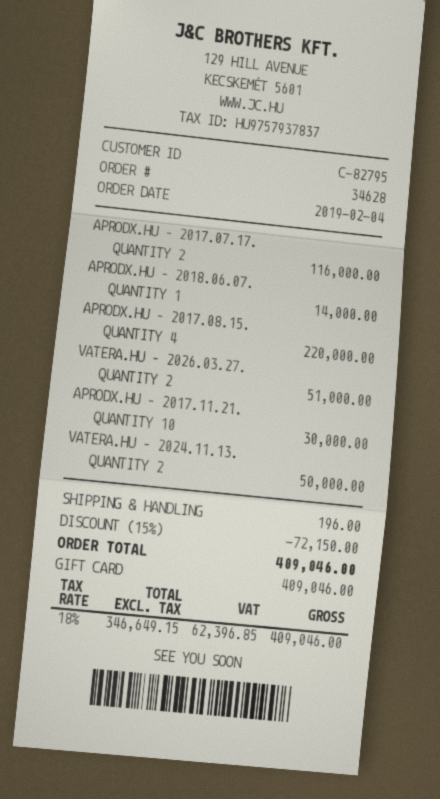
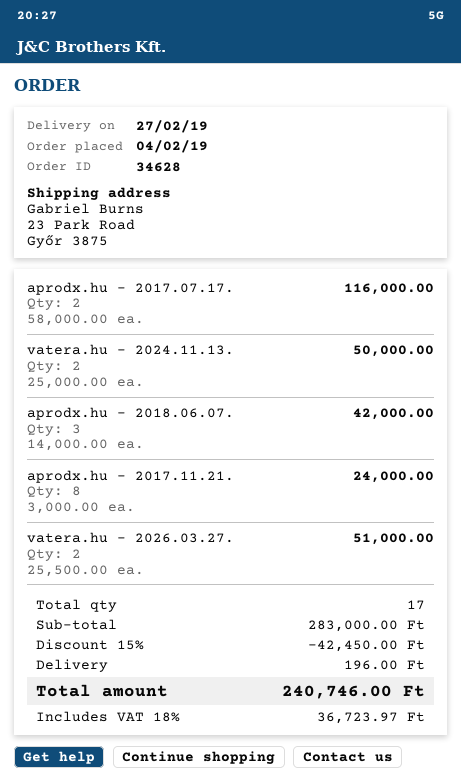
APRODX.HU – 2018.06.07.: 1 for 14000.00 -> 3 for 42000.00
APRODX.HU – 2017.08.15.: 4 for 220000.00 -> none
APRODX.HU – 2017.11.21.: 10 for 30000.00 -> 8 for 24000.00
discount: 15% = 72150.00 -> 15% = 42450.00
tax: 18% = 62396.85 -> 18% = 36723.97
total: 409046.00 -> 240746.00

